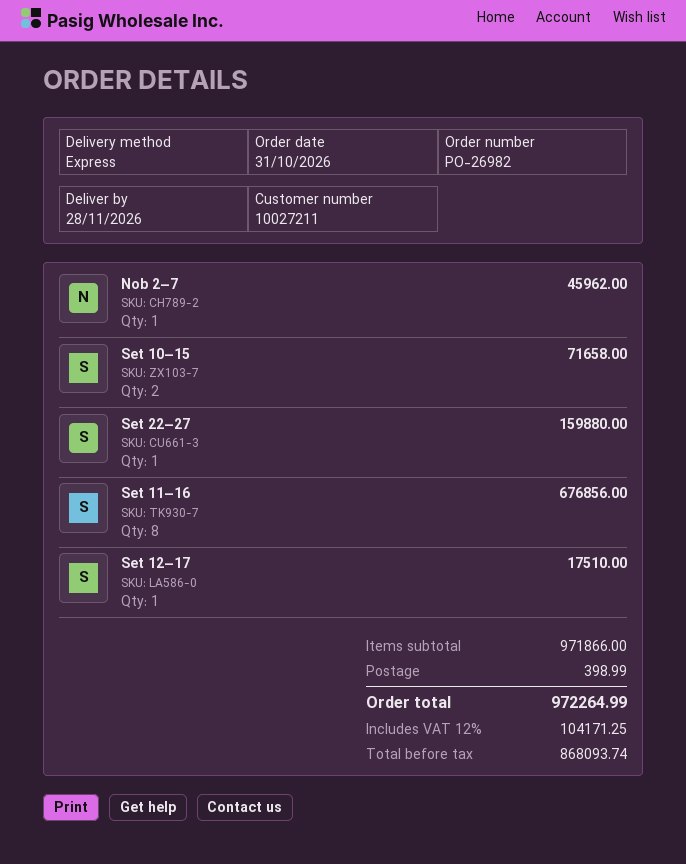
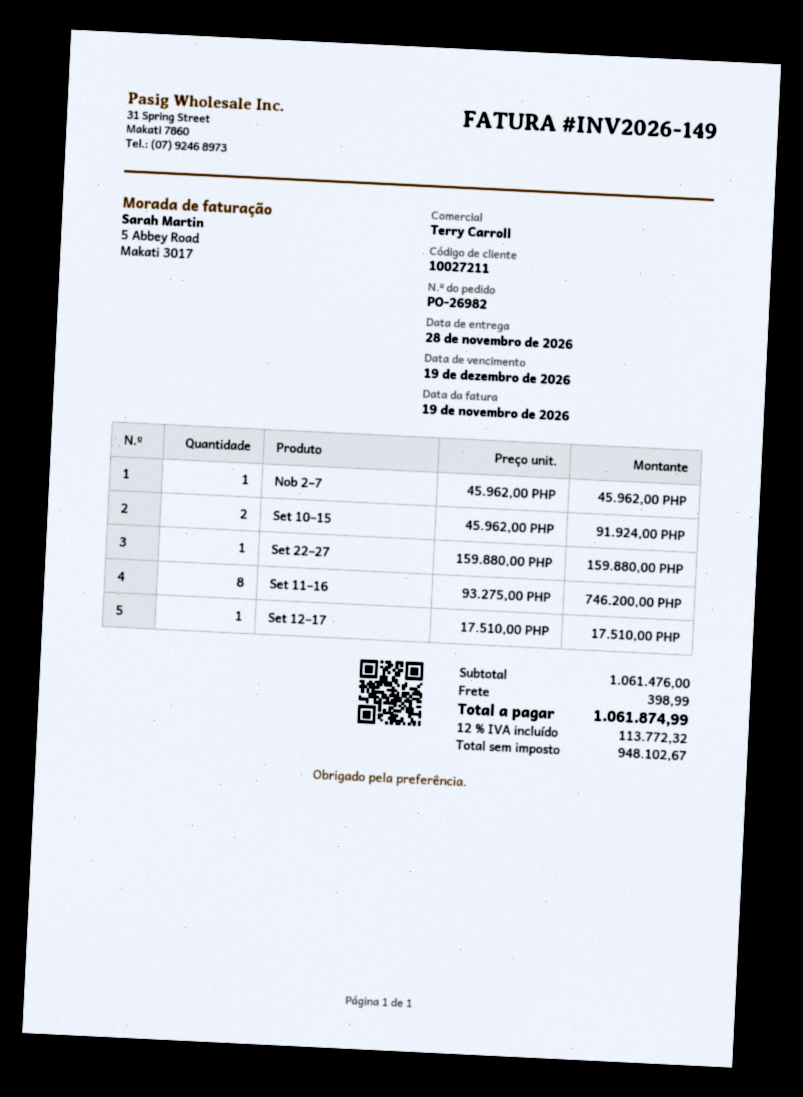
Set 10–15: 2 for 71658.00 -> 2 for 91924.00
Set 11–16: 8 for 676856.00 -> 8 for 746200.00
subtotal: 971866.00 -> 1061476.00
net: 868093.74 -> 948102.67
tax: 12% = 104171.25 -> 12% = 113772.32
total: 972264.99 -> 1061874.99

